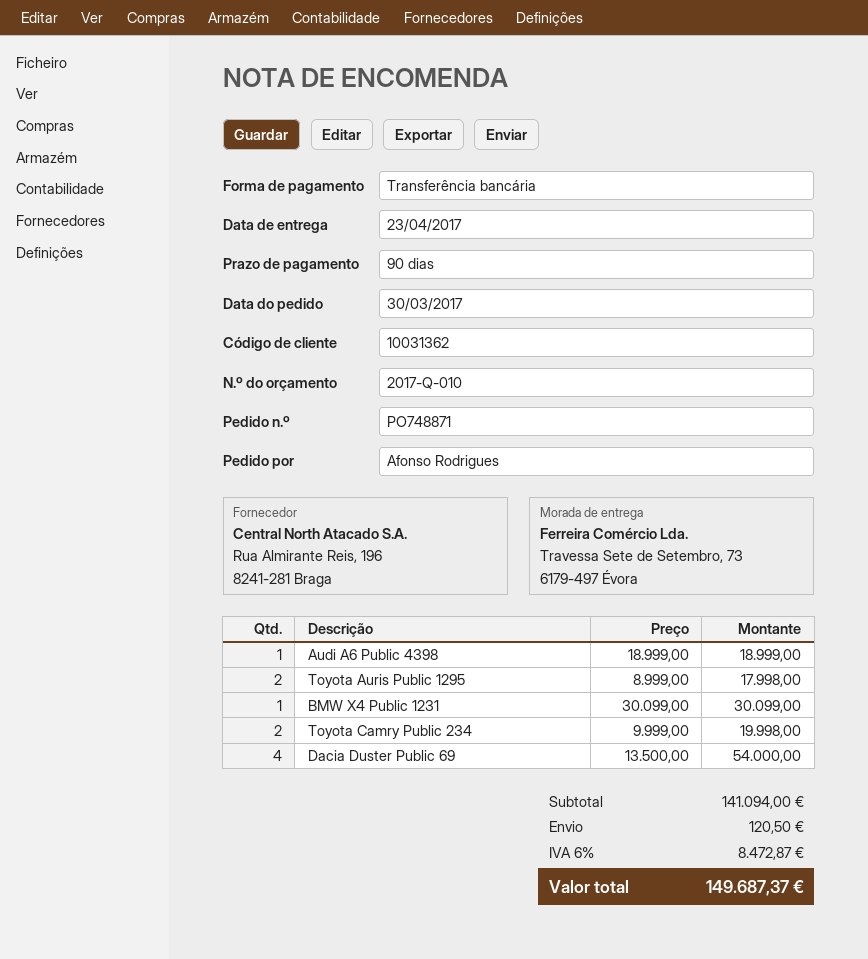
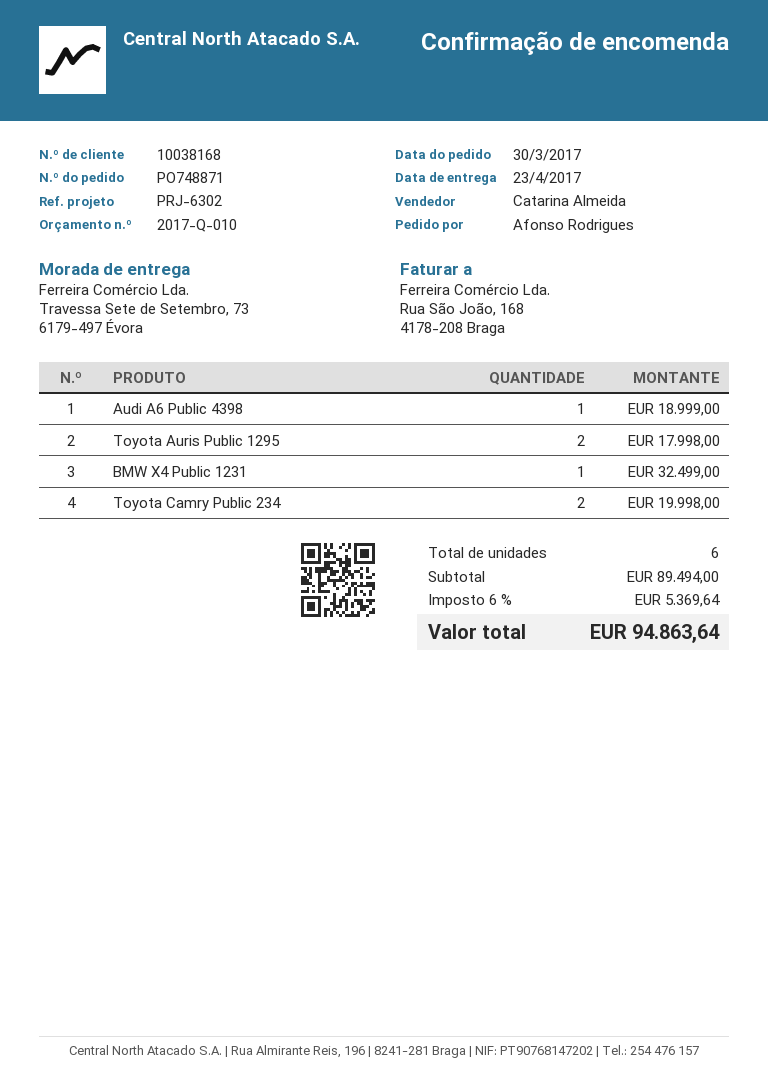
customer number: 10031362 -> 10038168
BMW X4 Public 1231: 1 for 30099.00 -> 1 for 32499.00
Dacia Duster Public 69: 4 for 54000.00 -> none
subtotal: 141094.00 -> 89494.00
shipping: 120.50 -> none
tax: 6% = 8472.87 -> 6% = 5369.64
total: 149687.37 -> 94863.64

